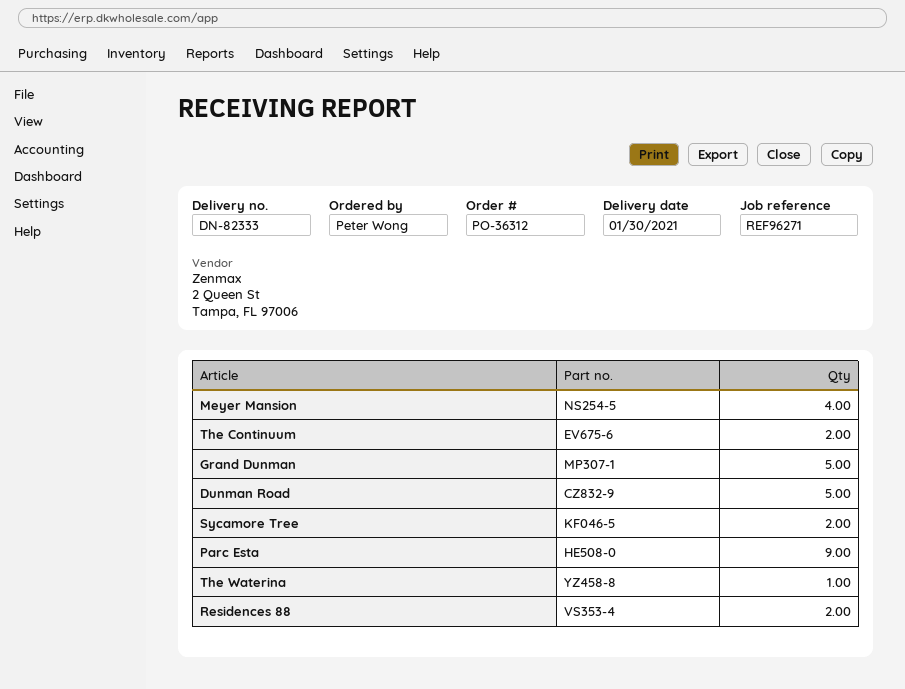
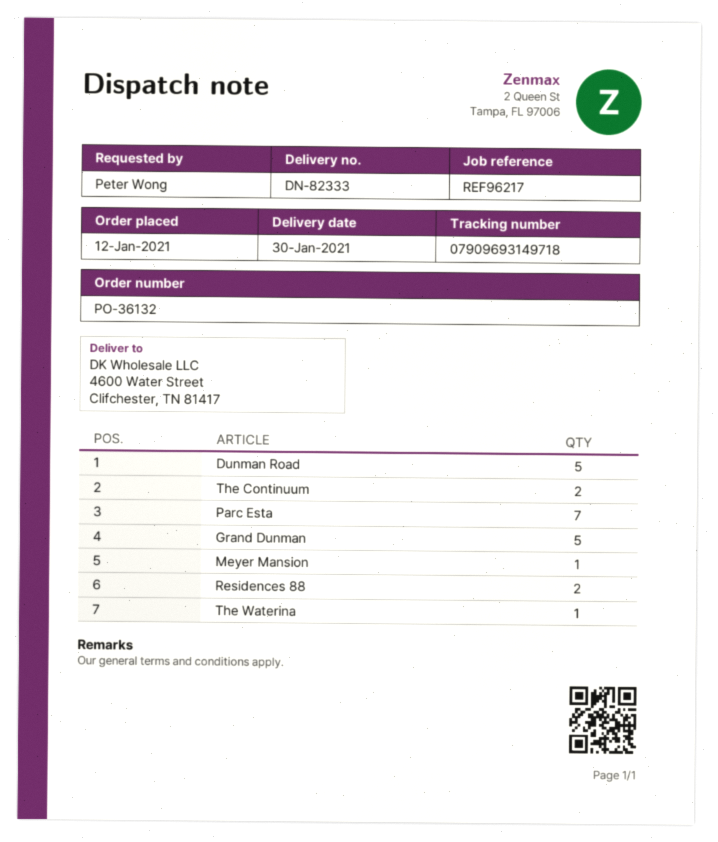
order number: PO-36312 -> PO-36132
reference: REF96271 -> REF96217
Meyer Mansion: 4 -> 1
Sycamore Tree: 2 -> none
Parc Esta: 9 -> 7

